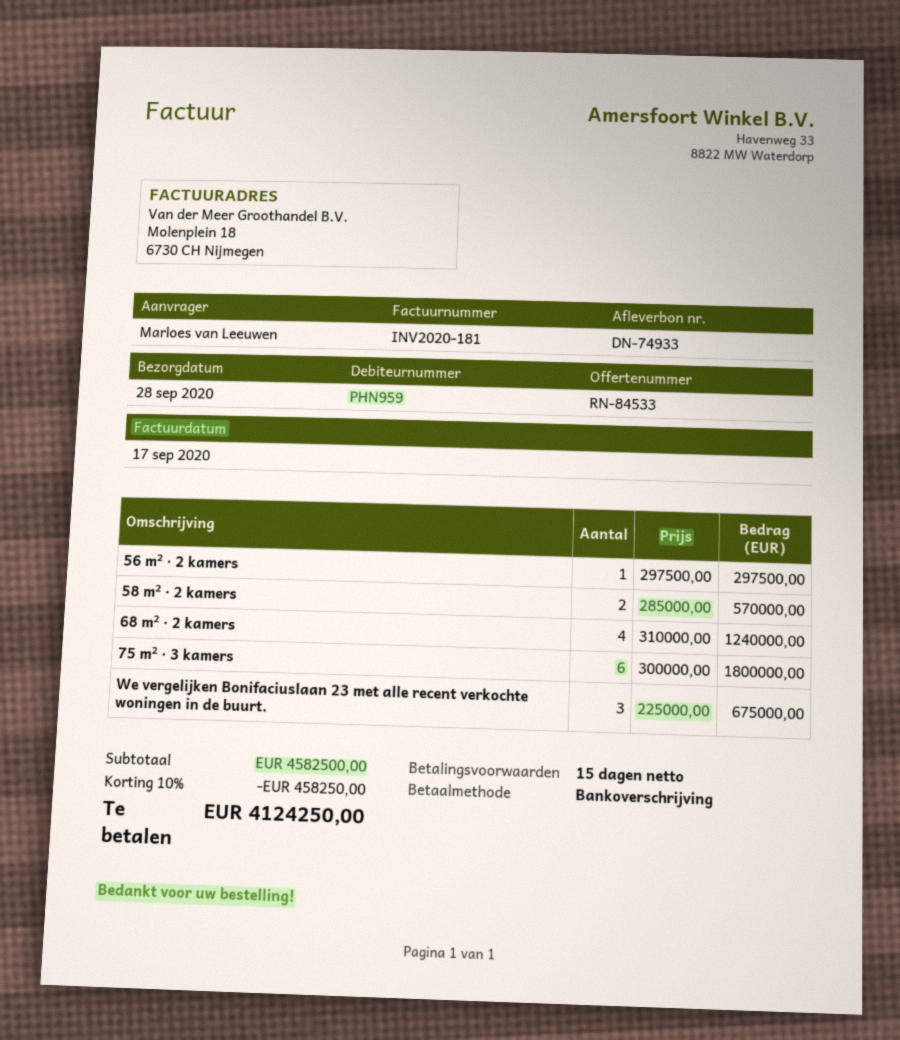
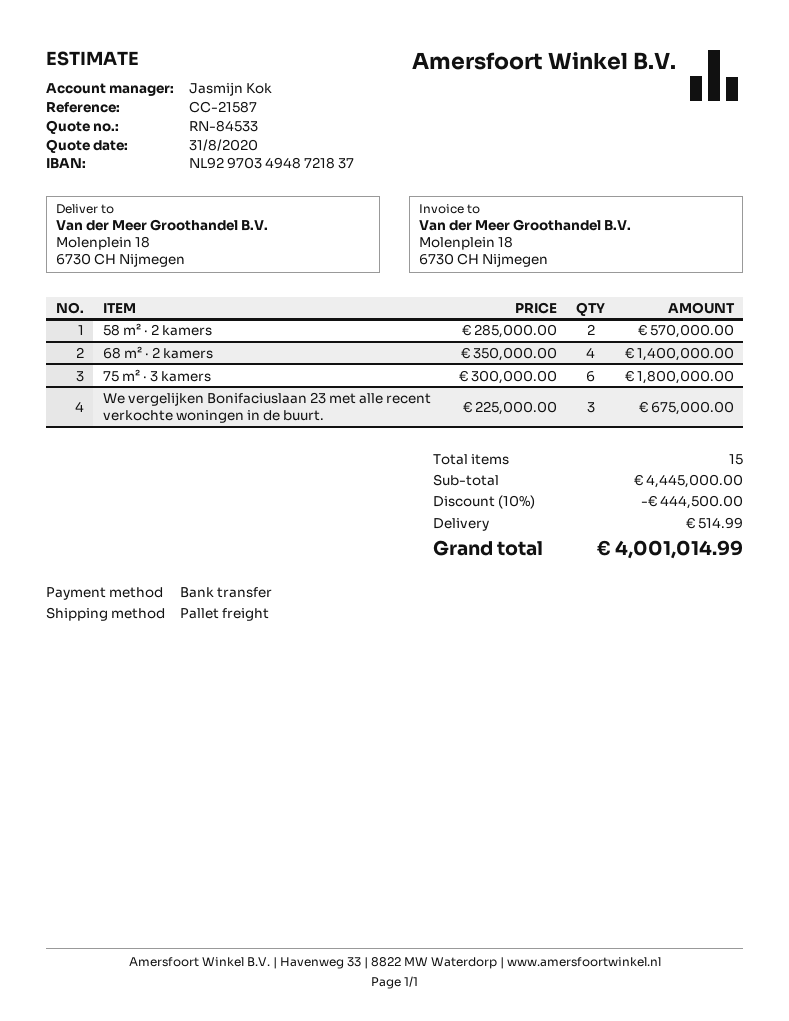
56 m² · 2 kamers: 1 x 297500.00 = 297500.00 -> none
68 m² · 2 kamers: 4 x 310000.00 = 1240000.00 -> 4 x 350000.00 = 1400000.00
subtotal: 4582500.00 -> 4445000.00
discount: 10% = 458250.00 -> 10% = 444500.00
shipping: none -> 514.99
total: 4124250.00 -> 4001014.99

